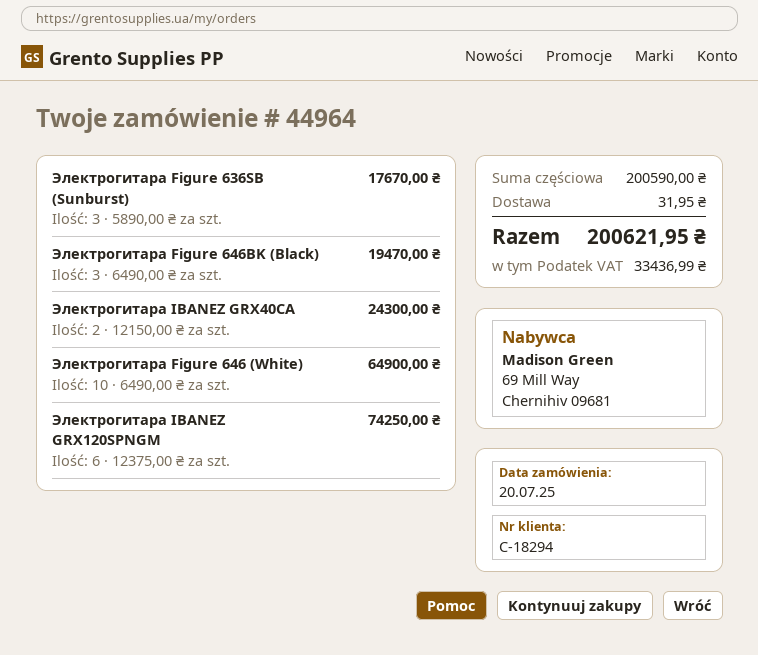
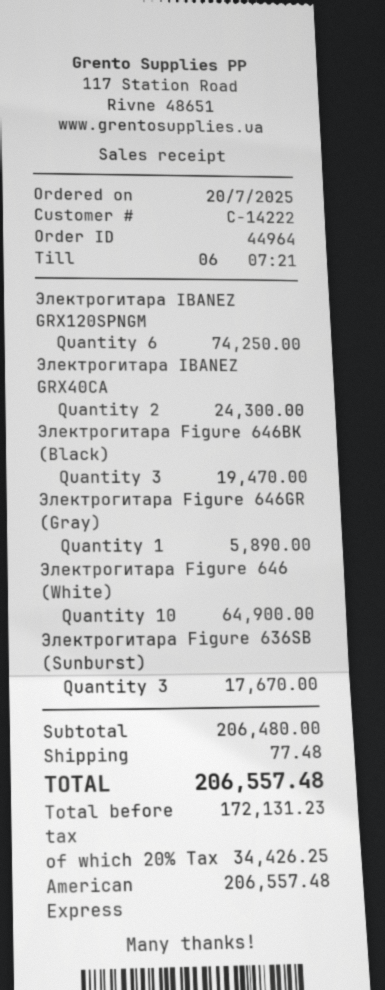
customer number: C-18294 -> C-14222
Электрогитара Figure 646GR (Gray): none -> 1 for 5890.00
subtotal: 200590.00 -> 206480.00
shipping: 31.95 -> 77.48
tax: 33436.99 -> 34426.25
total: 200621.95 -> 206557.48

